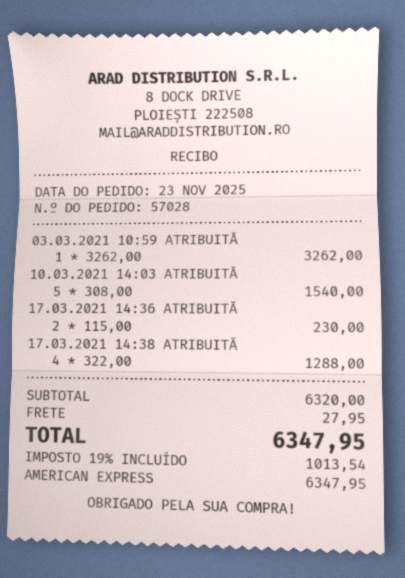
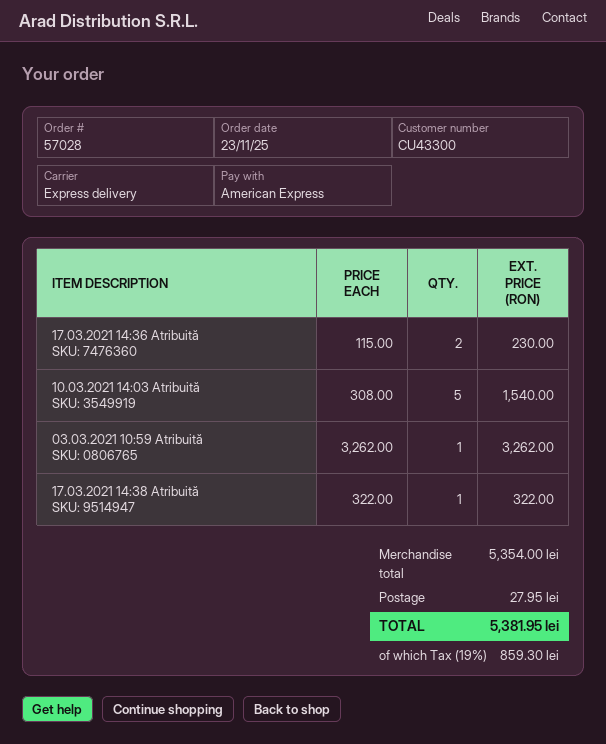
17.03.2021 14:38 ATRIBUITĂ: 4 x 322.00 = 1288.00 -> 1 x 322.00 = 322.00
subtotal: 6320.00 -> 5354.00
tax: 19% = 1013.54 -> 19% = 859.30
total: 6347.95 -> 5381.95

